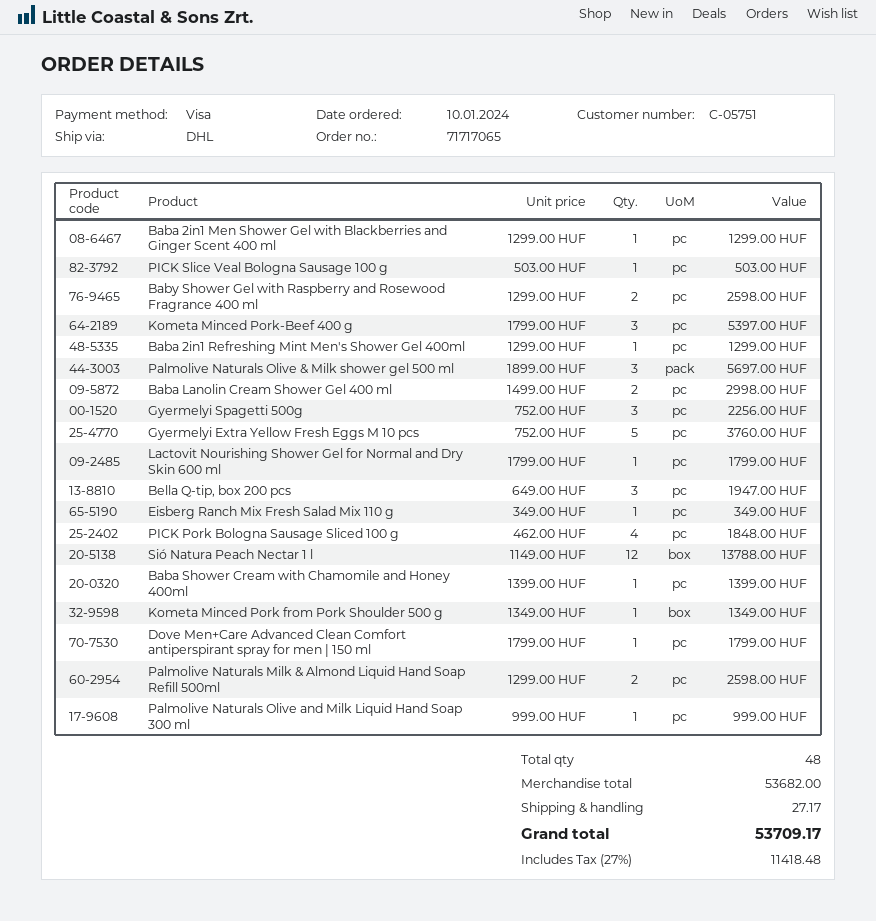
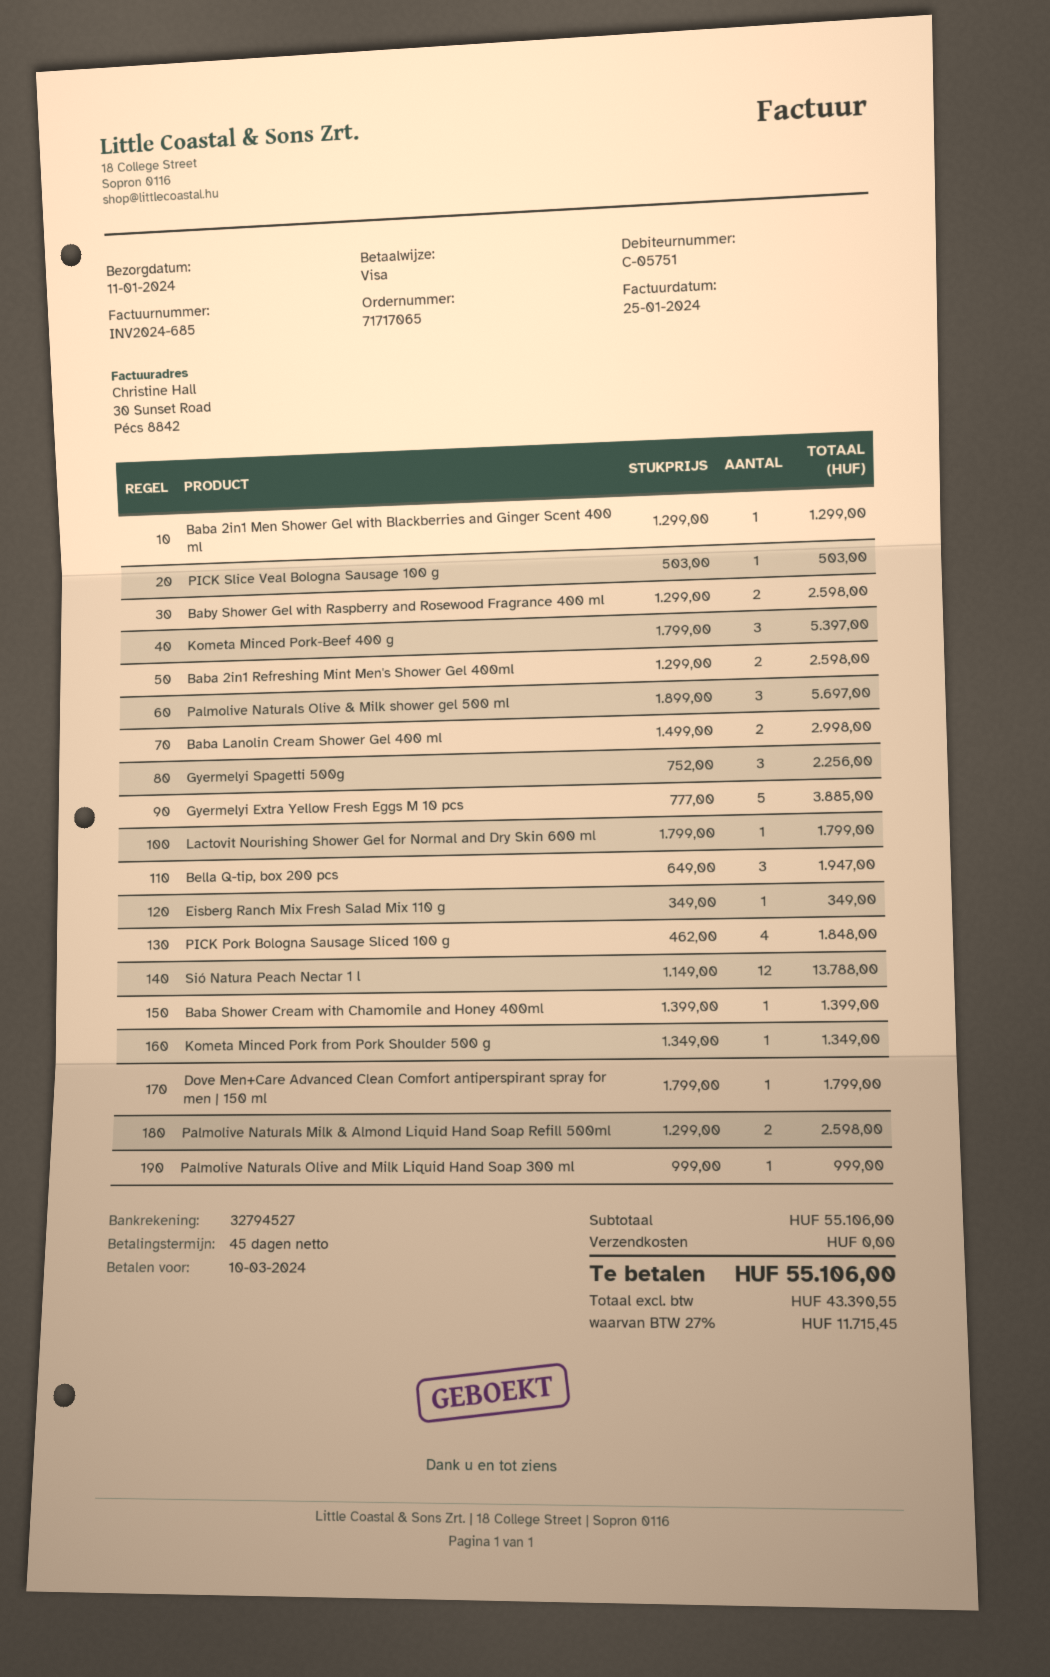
Baba 2in1 Refreshing Mint Men's Shower Gel 400ml: 1 x 1299.00 = 1299.00 -> 2 x 1299.00 = 2598.00
Gyermelyi Extra Yellow Fresh Eggs M 10 pcs: 5 x 752.00 = 3760.00 -> 5 x 777.00 = 3885.00
subtotal: 53682.00 -> 55106.00
shipping: 27.17 -> 0.00
tax: 27% = 11418.48 -> 27% = 11715.45
total: 53709.17 -> 55106.00

